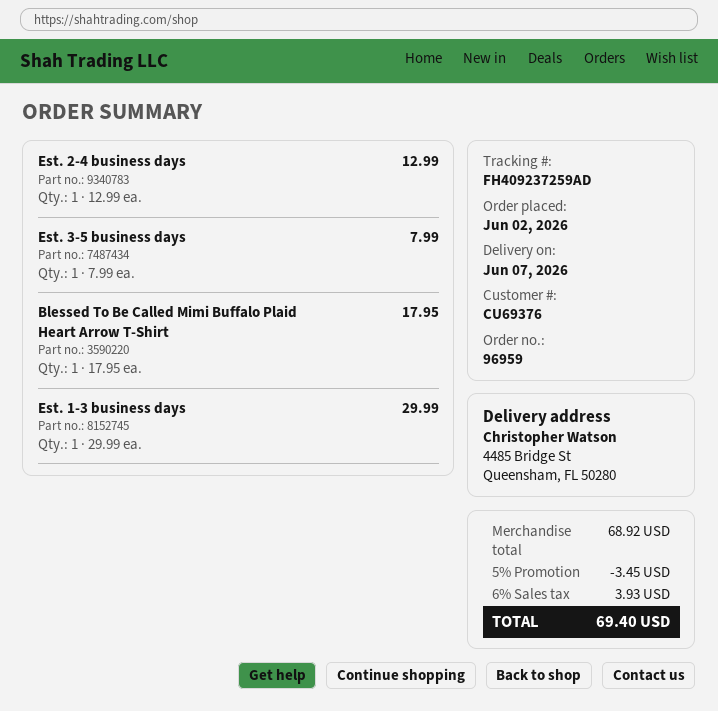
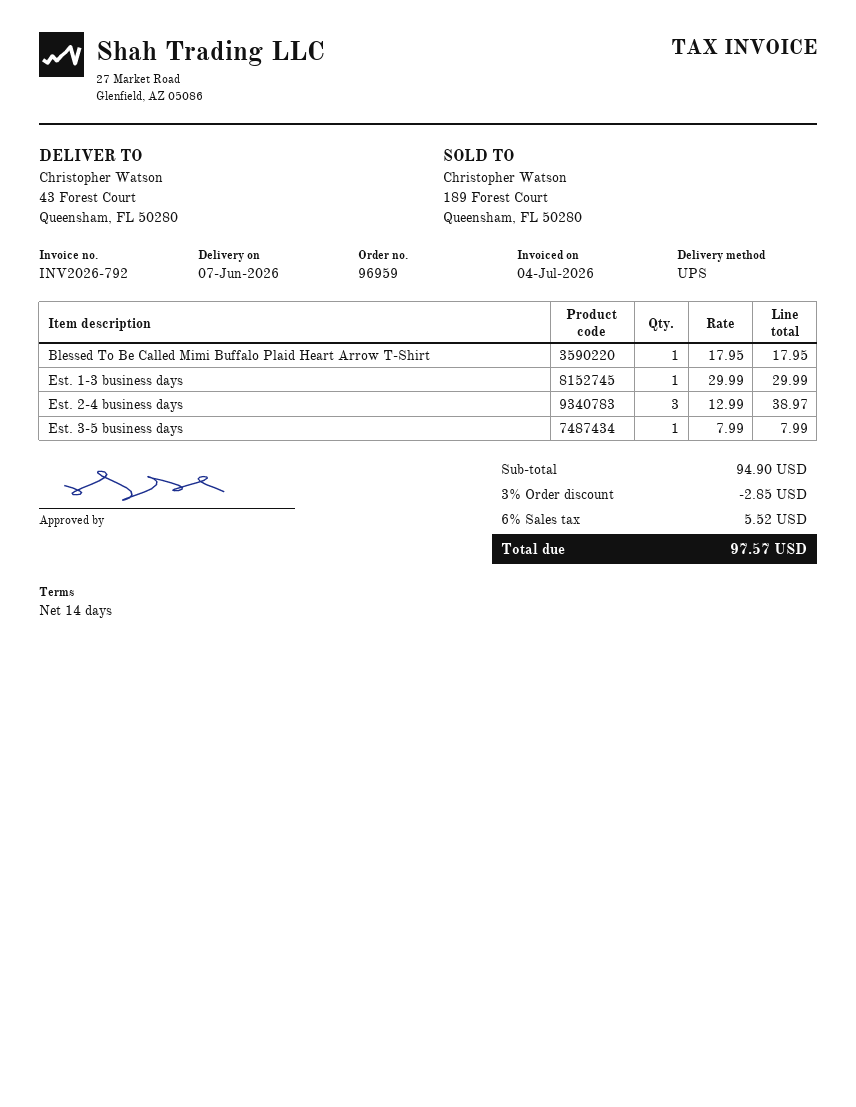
ship to: 4485 Bridge St, Queensham, FL 50280 -> 43 Forest Court, Queensham, FL 50280
Est. 2-4 business days: 1 x 12.99 = 12.99 -> 3 x 12.99 = 38.97
subtotal: 68.92 -> 94.90
discount: 5% = 3.45 -> 3% = 2.85
tax: 6% = 3.93 -> 6% = 5.52
total: 69.40 -> 97.57

